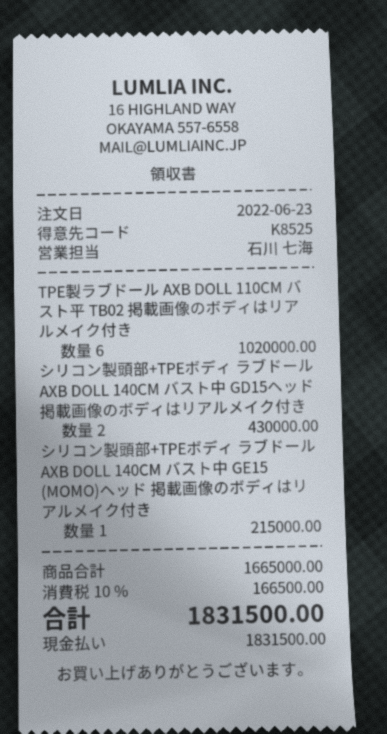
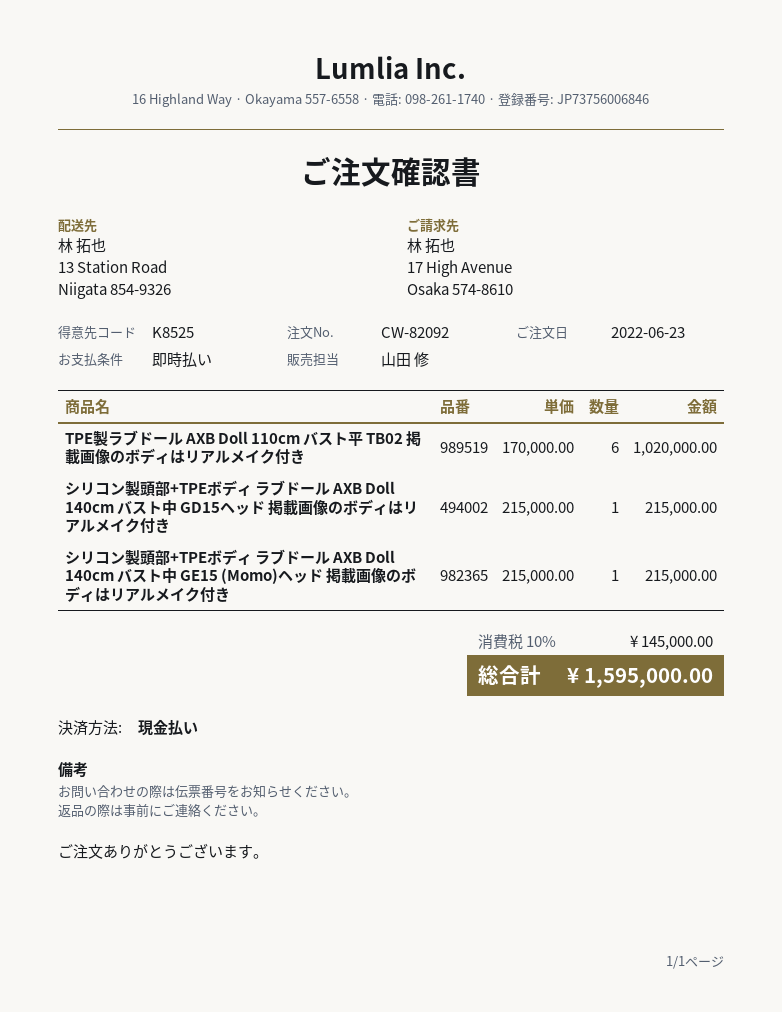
sales rep: 石川 七海 -> 山田 修
シリコン製頭部+TPEボディ ラブドール AXB DOLL 140CM バスト中 GD15ヘッド 掲載画像のボディはリアルメイク付き: 2 for 430000.00 -> 1 for 215000.00
tax: 10% = 166500.00 -> 10% = 145000.00
total: 1831500.00 -> 1595000.00

